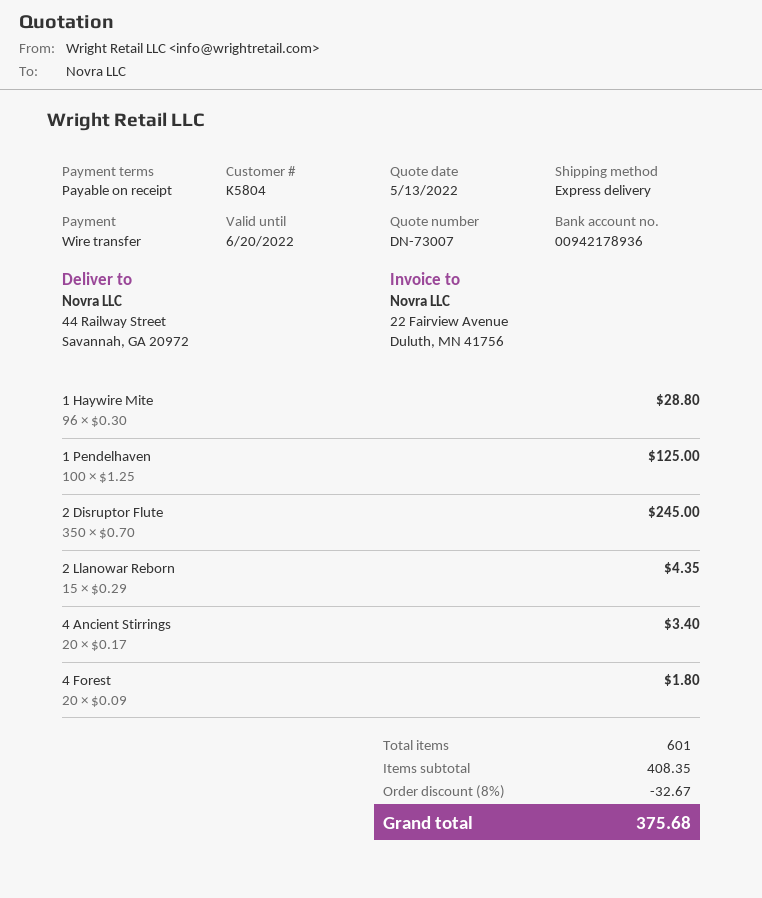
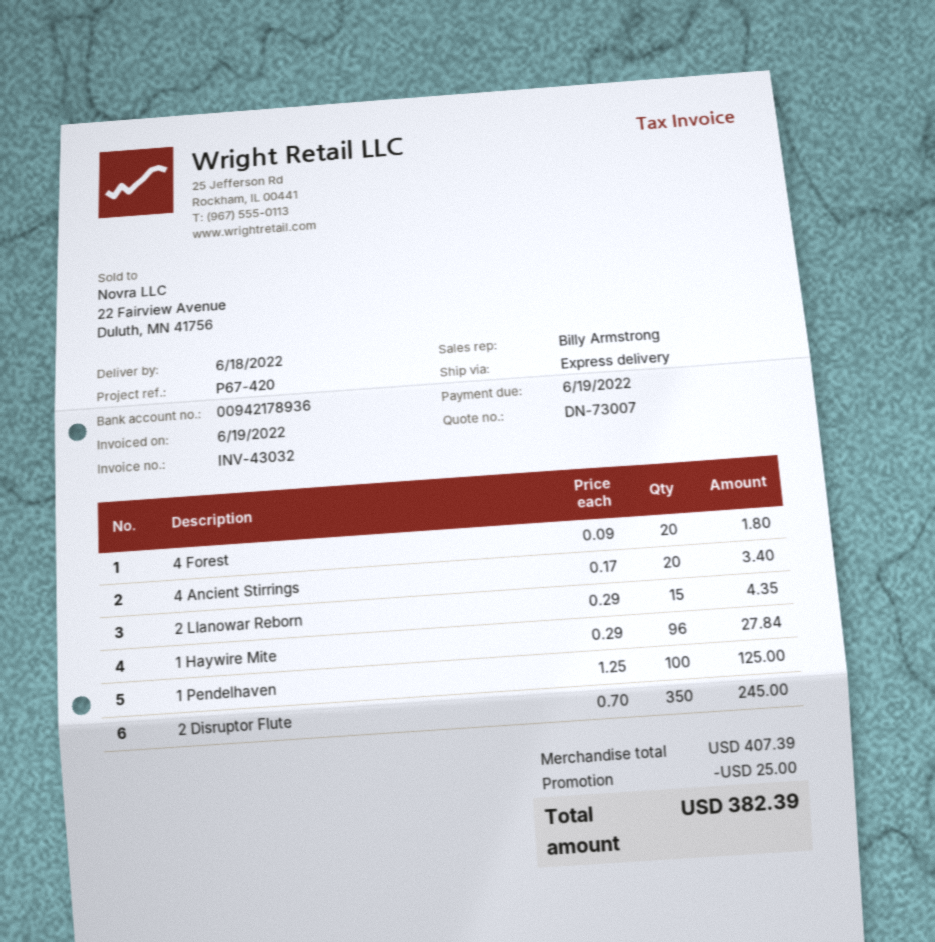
1 Haywire Mite: 96 x 0.30 = 28.80 -> 96 x 0.29 = 27.84
subtotal: 408.35 -> 407.39
discount: 32.67 -> 25.00
total: 375.68 -> 382.39

